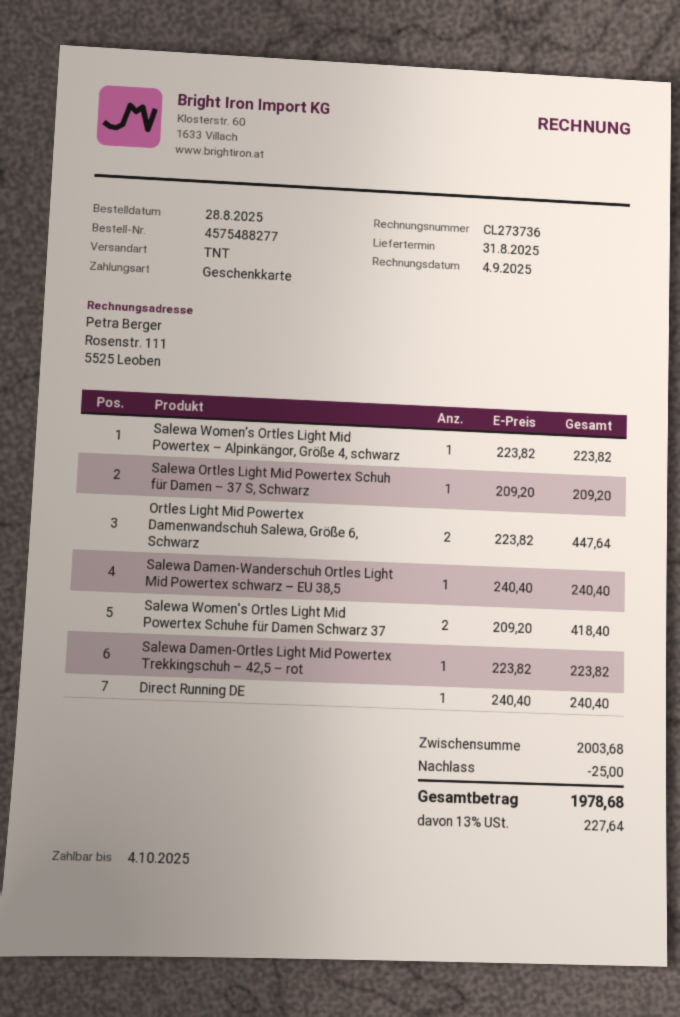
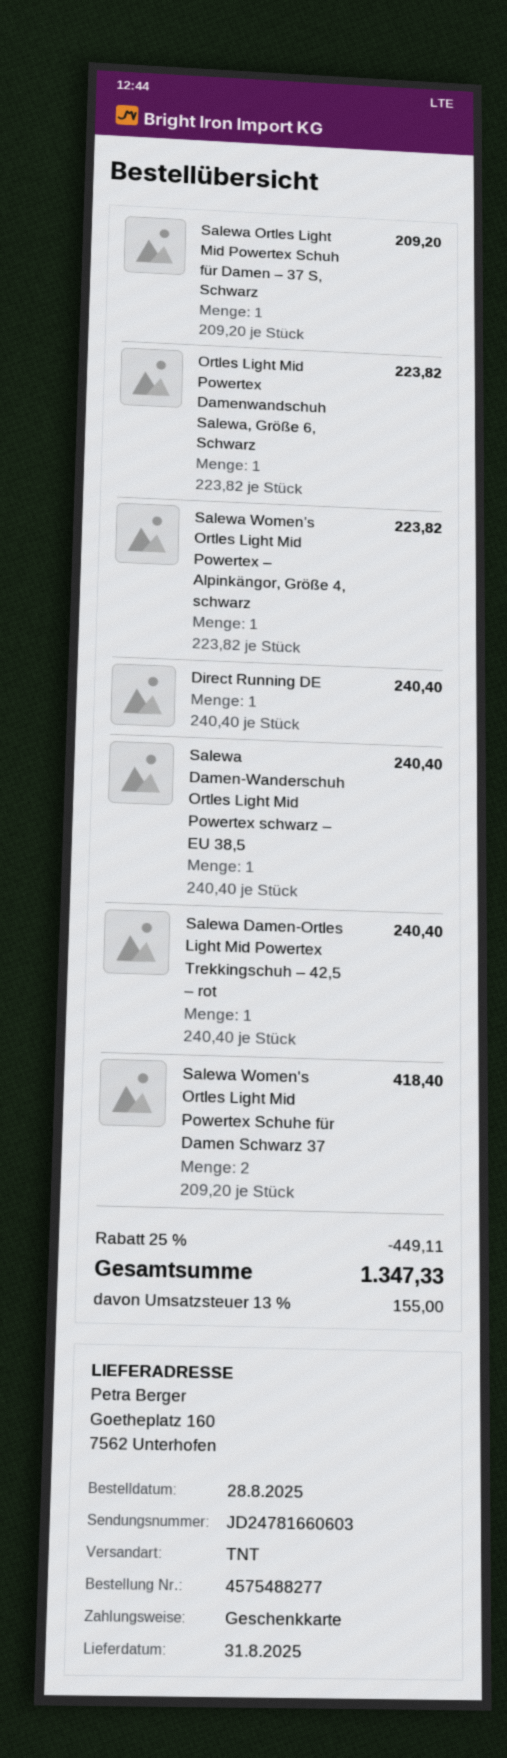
Ortles Light Mid Powertex Damenwandschuh Salewa, Größe 6, Schwarz: 2 x 223.82 = 447.64 -> 1 x 223.82 = 223.82
Salewa Damen-Ortles Light Mid Powertex Trekkingschuh – 42,5 – rot: 1 x 223.82 = 223.82 -> 1 x 240.40 = 240.40
discount: 25.00 -> 449.11
tax: 13% = 227.64 -> 13% = 155.00
total: 1978.68 -> 1347.33

